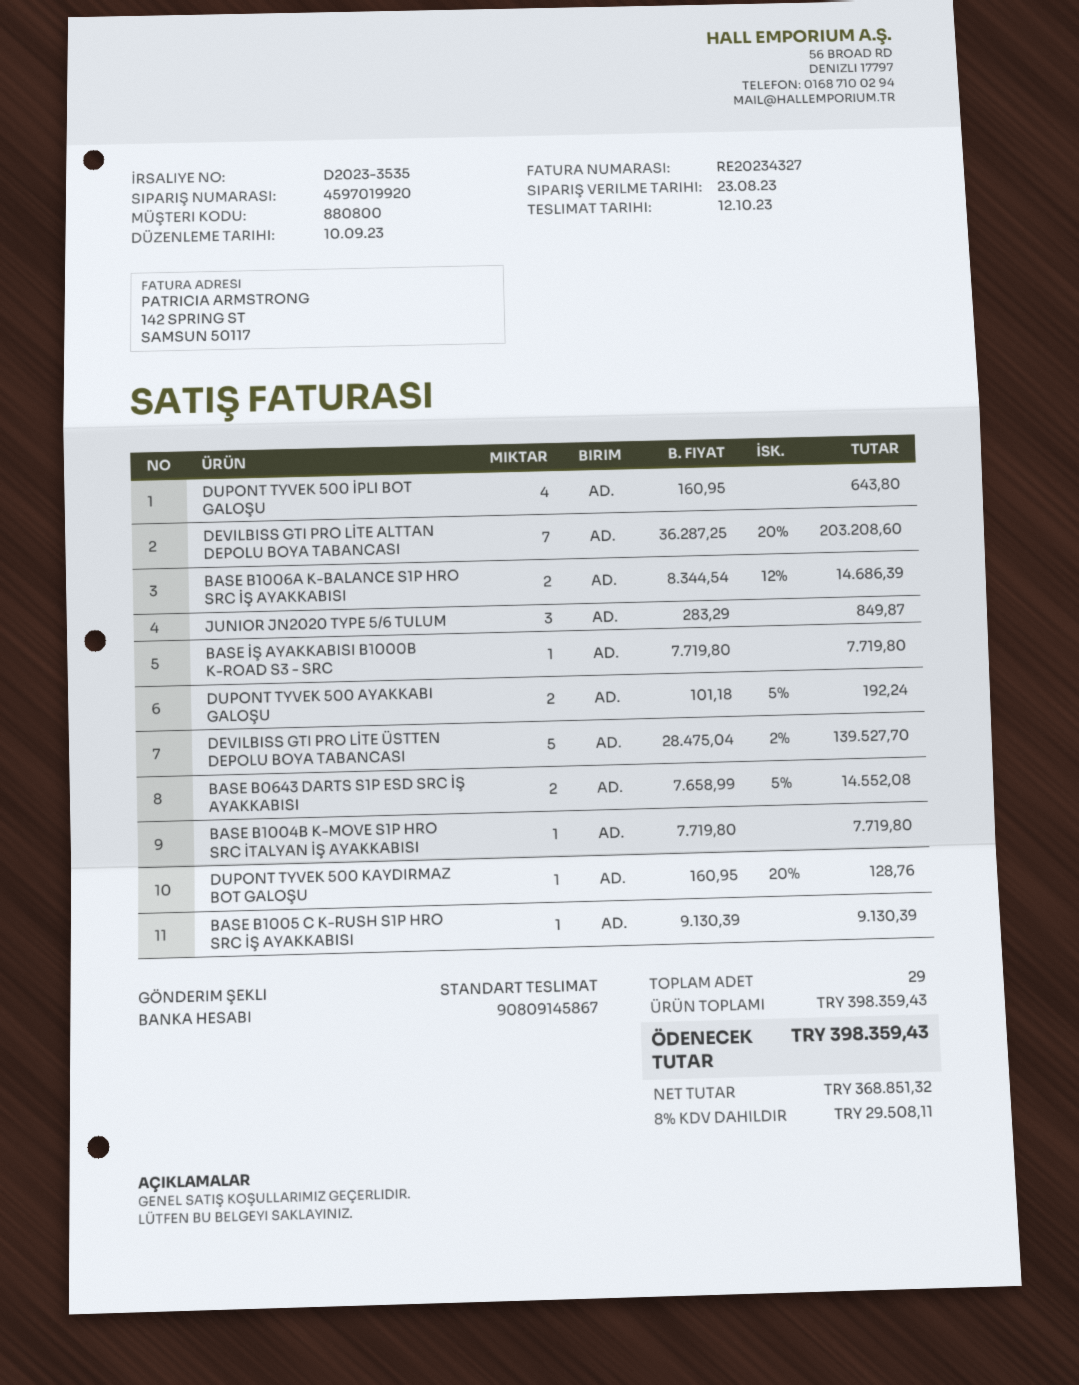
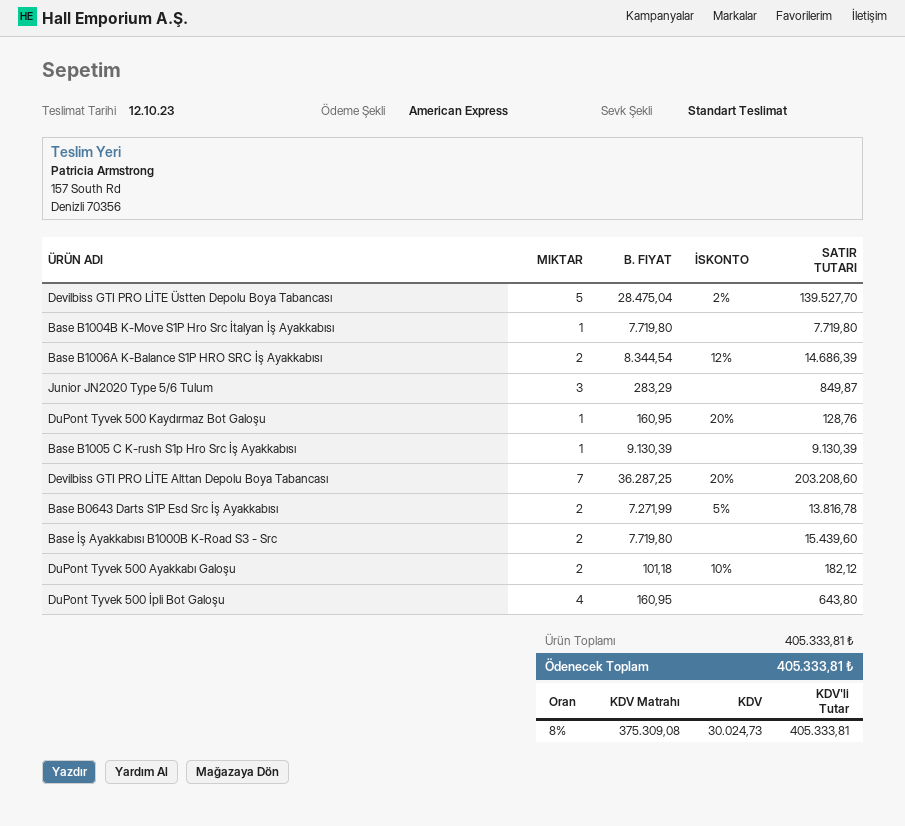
BASE İŞ AYAKKABISI B1000B K-ROAD S3 - SRC: 1 x 7719.80 = 7719.80 -> 2 x 7719.80 = 15439.60
DUPONT TYVEK 500 AYAKKABI GALOŞU: 2 x 101.18 - 5% = 192.24 -> 2 x 101.18 - 10% = 182.12
BASE B0643 DARTS S1P ESD SRC İŞ AYAKKABISI: 2 x 7658.99 - 5% = 14552.08 -> 2 x 7271.99 - 5% = 13816.78
subtotal: 398359.43 -> 405333.81
net: 368851.32 -> 375309.08
tax: 8% = 29508.11 -> 8% = 30024.73
total: 398359.43 -> 405333.81

